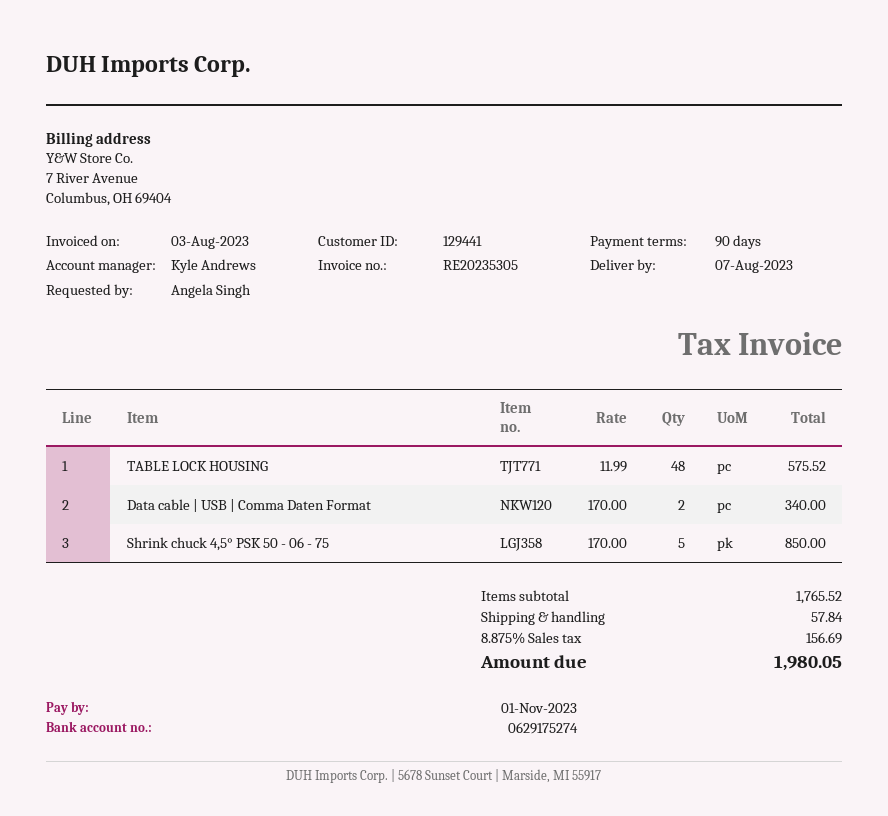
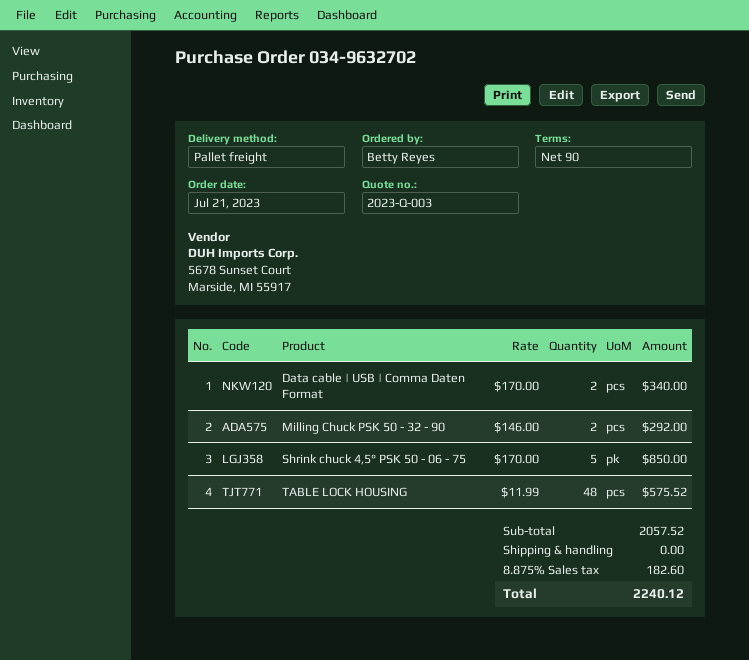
ordered by: Angela Singh -> Betty Reyes
Milling Chuck PSK 50 - 32 - 90: none -> 2 x 146.00 = 292.00
subtotal: 1765.52 -> 2057.52
shipping: 57.84 -> 0.00
tax: 8.875% = 156.69 -> 8.875% = 182.60
total: 1980.05 -> 2240.12

